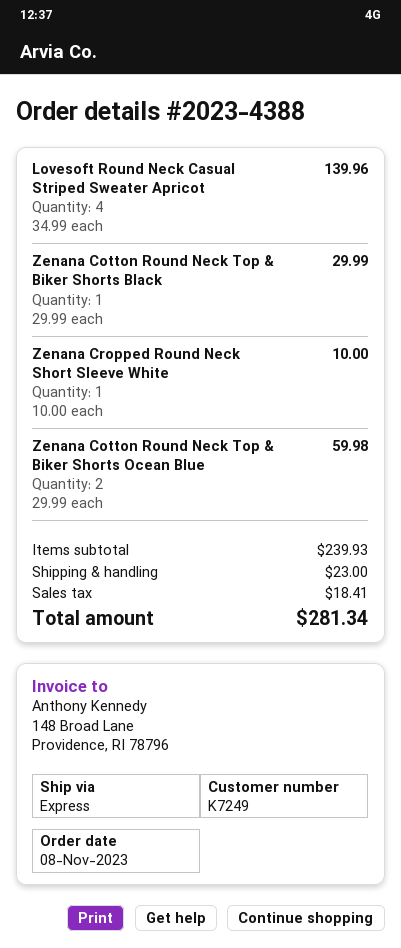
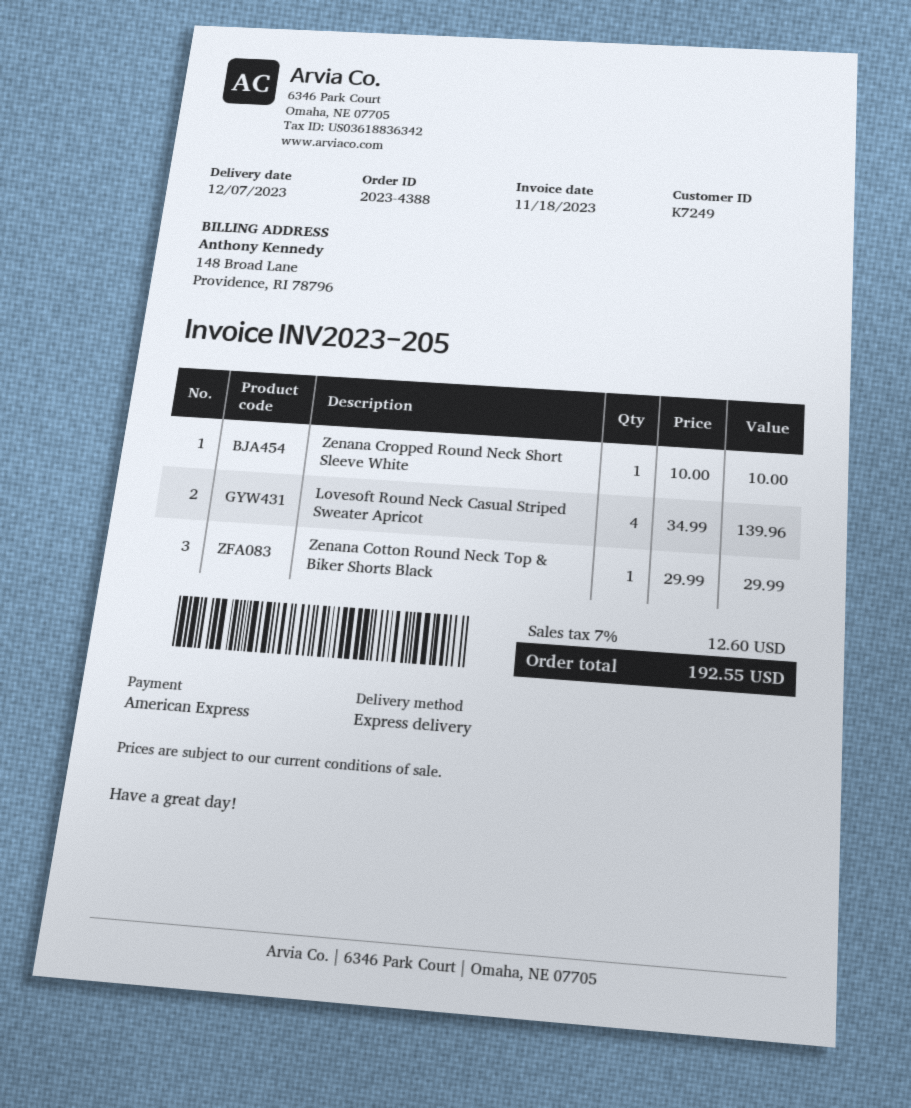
Zenana Cotton Round Neck Top & Biker Shorts Ocean Blue: 2 x 29.99 = 59.98 -> none
shipping: 23.00 -> none
tax: 18.41 -> 12.60
total: 281.34 -> 192.55

